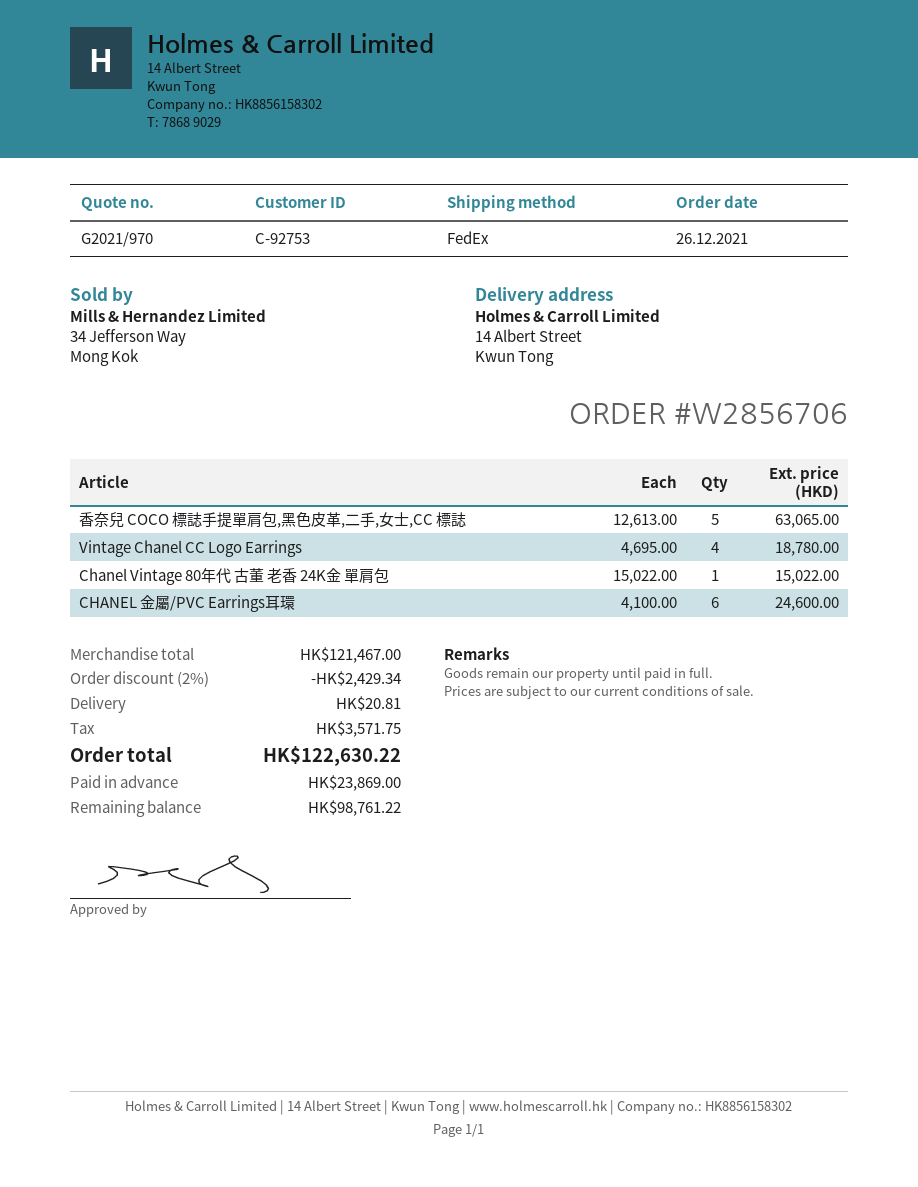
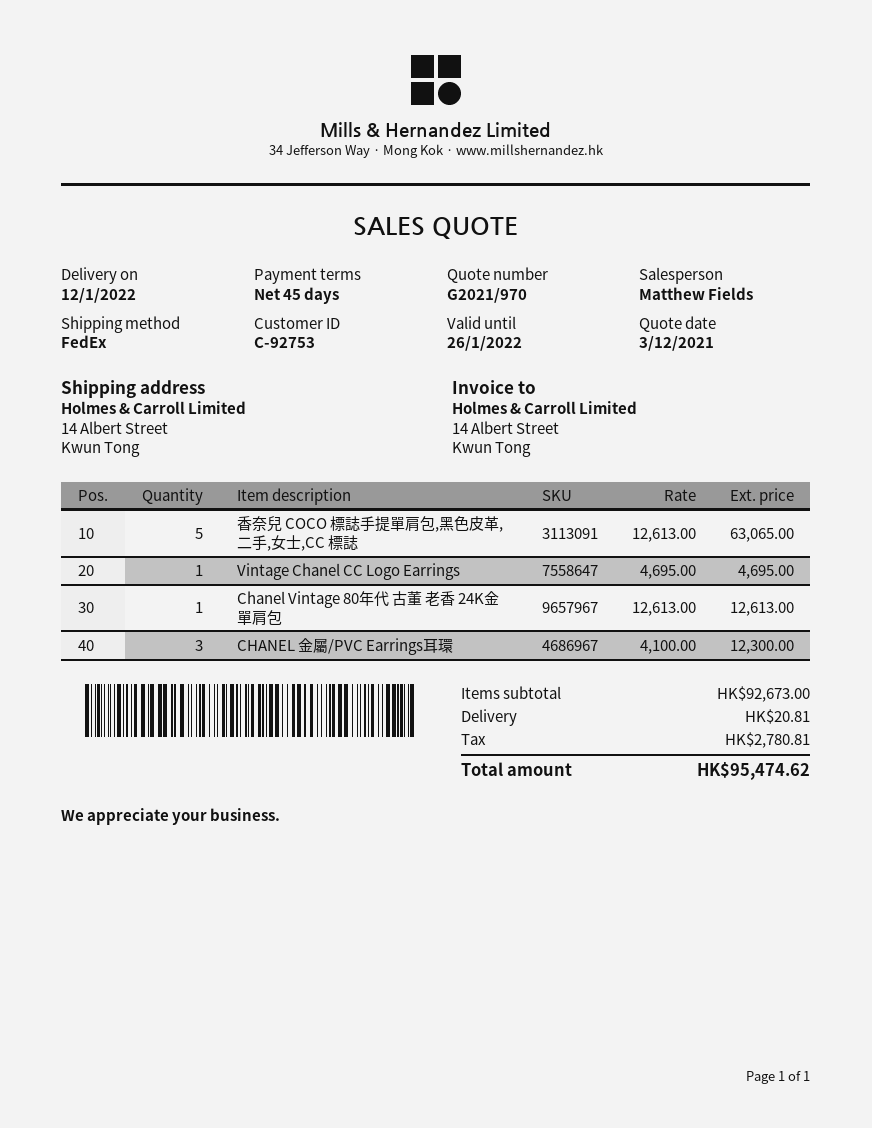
Vintage Chanel CC Logo Earrings: 4 x 4695.00 = 18780.00 -> 1 x 4695.00 = 4695.00
Chanel Vintage 80年代 古董 老香 24K金 單肩包: 1 x 15022.00 = 15022.00 -> 1 x 12613.00 = 12613.00
CHANEL 金屬/PVC Earrings耳環: 6 x 4100.00 = 24600.00 -> 3 x 4100.00 = 12300.00
subtotal: 121467.00 -> 92673.00
discount: 2% = 2429.34 -> none
tax: 3571.75 -> 2780.81
total: 122630.22 -> 95474.62

